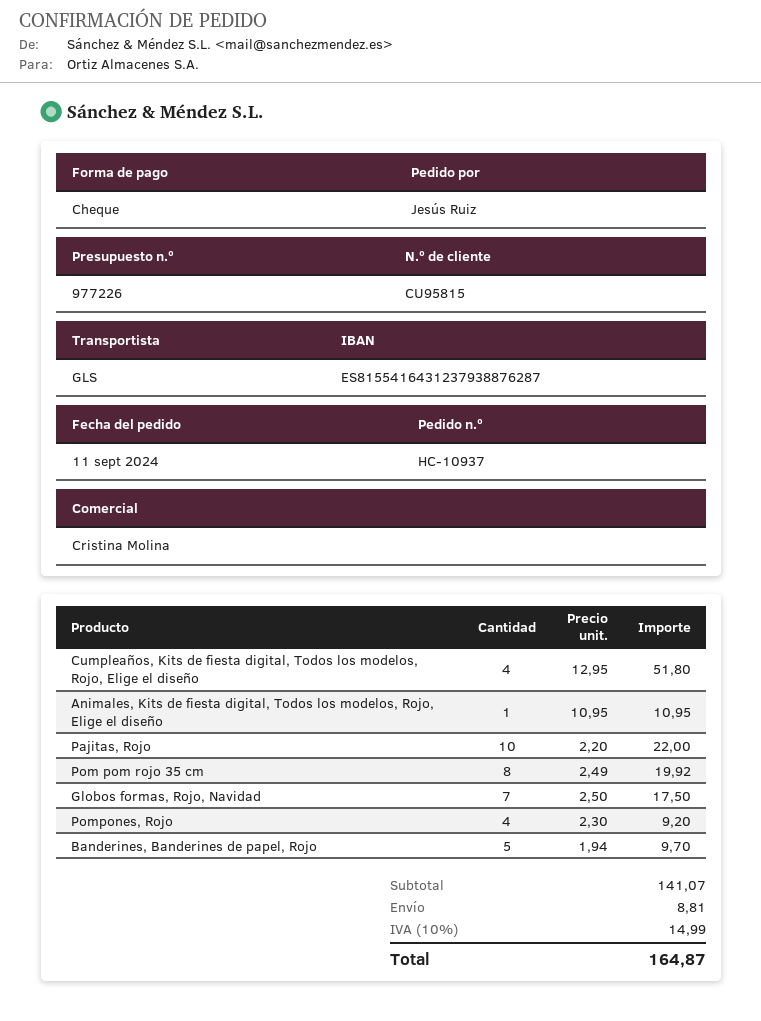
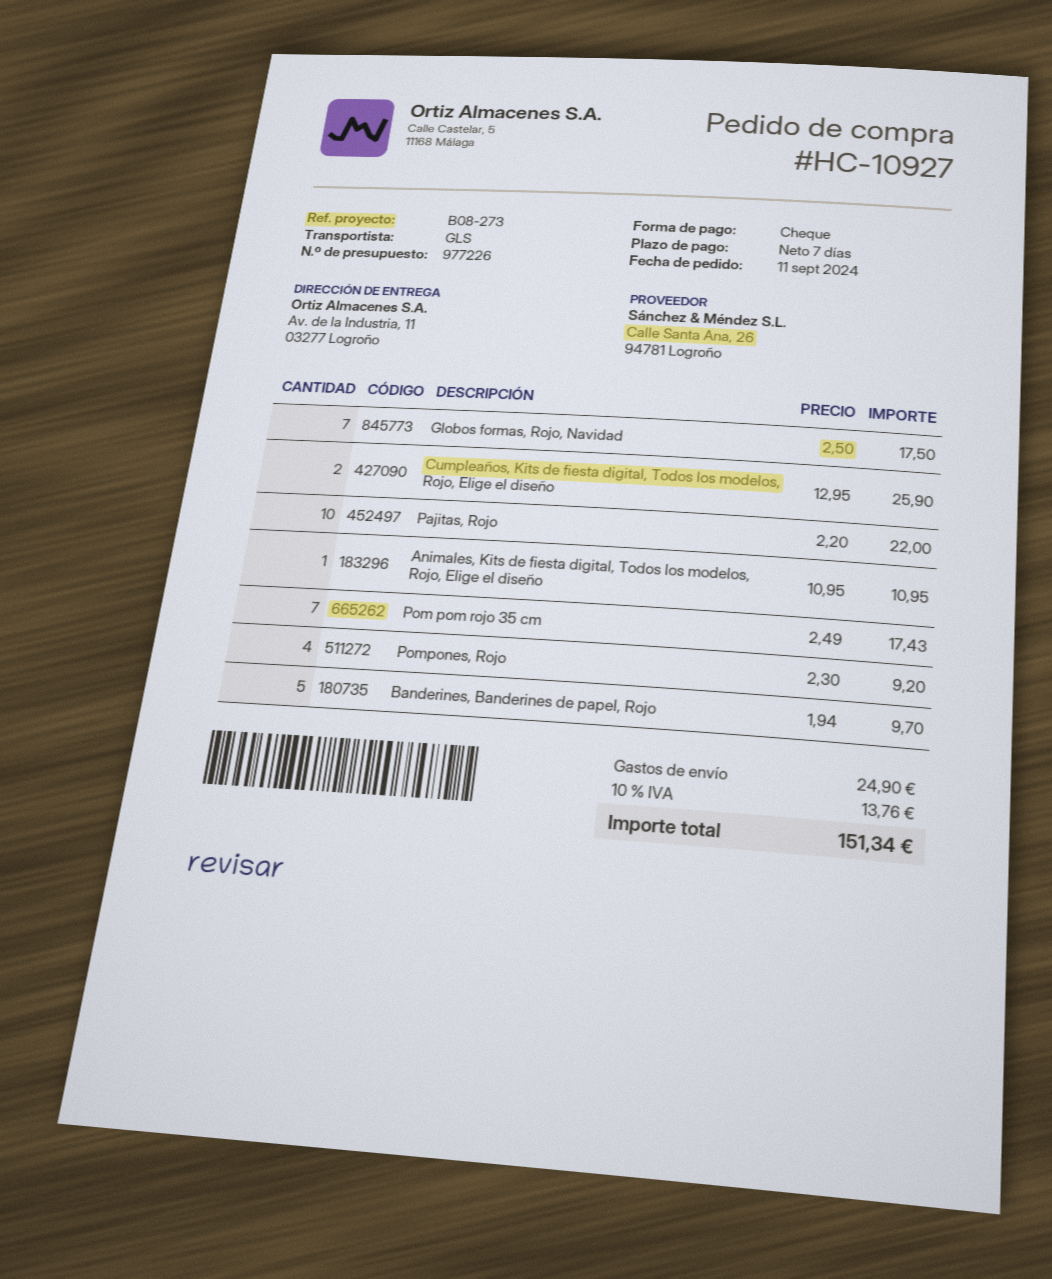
order number: HC-10937 -> HC-10927
Cumpleaños, Kits de fiesta digital, Todos los modelos, Rojo, Elige el diseño: 4 x 12.95 = 51.80 -> 2 x 12.95 = 25.90
Pom pom rojo 35 cm: 8 x 2.49 = 19.92 -> 7 x 2.49 = 17.43
shipping: 8.81 -> 24.90
tax: 10% = 14.99 -> 10% = 13.76
total: 164.87 -> 151.34

